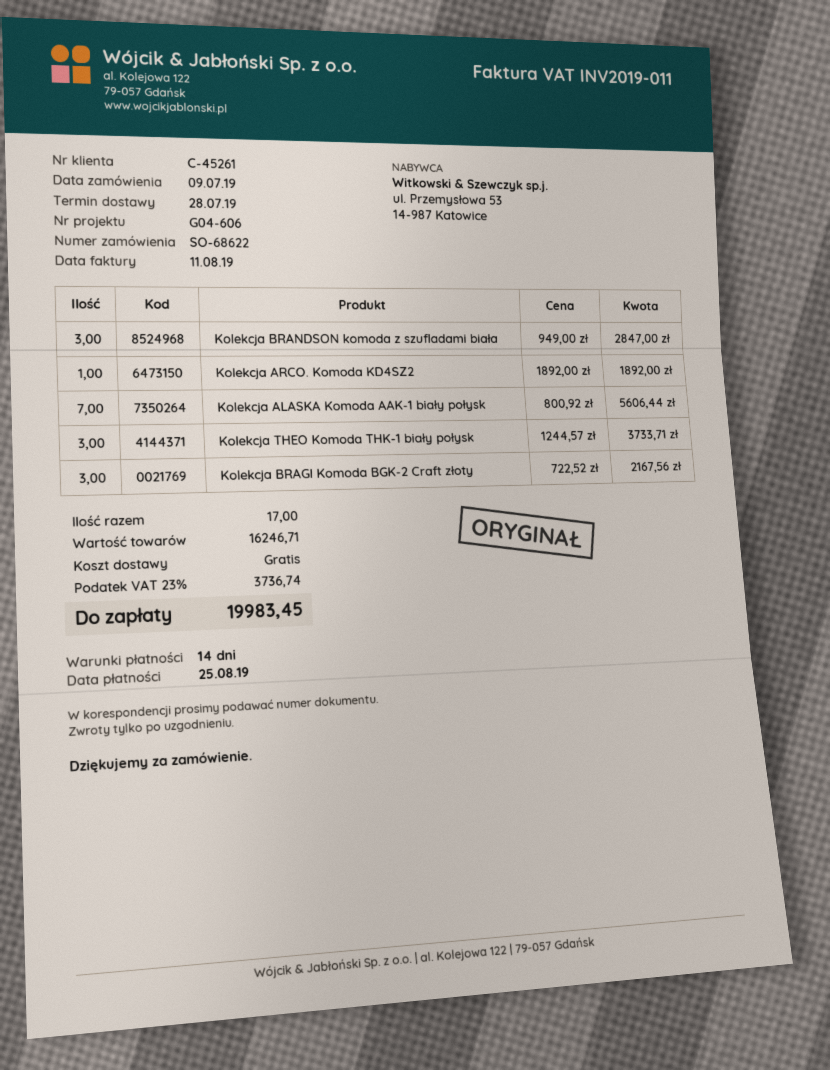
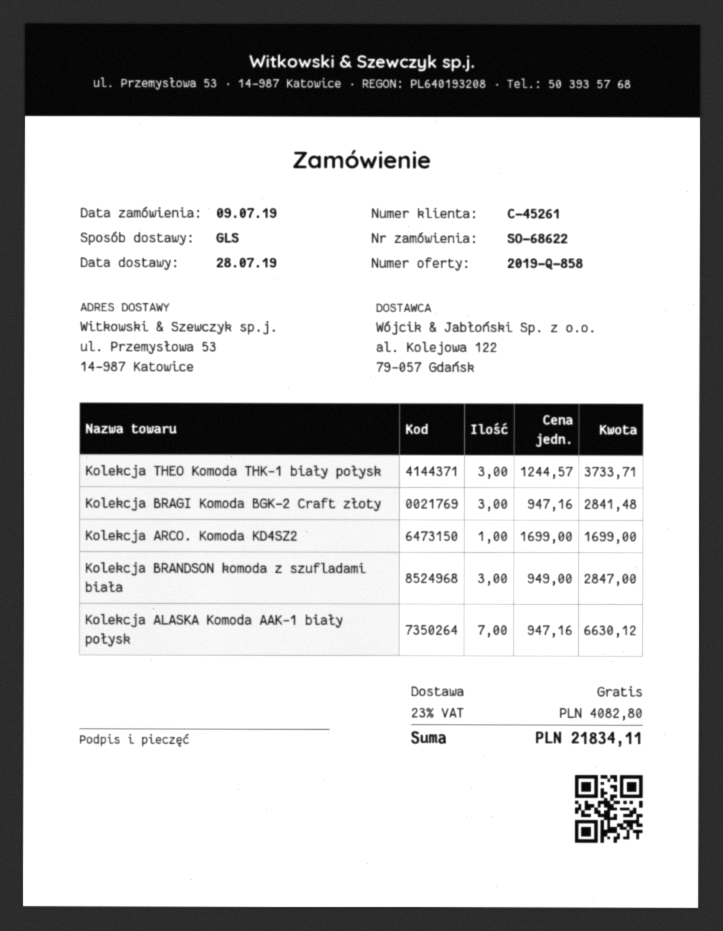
Kolekcja ARCO. Komoda KD4SZ2: 1 x 1892.00 = 1892.00 -> 1 x 1699.00 = 1699.00
Kolekcja ALASKA Komoda AAK-1 biały połysk: 7 x 800.92 = 5606.44 -> 7 x 947.16 = 6630.12
Kolekcja BRAGI Komoda BGK-2 Craft złoty: 3 x 722.52 = 2167.56 -> 3 x 947.16 = 2841.48
tax: 23% = 3736.74 -> 23% = 4082.80
total: 19983.45 -> 21834.11

